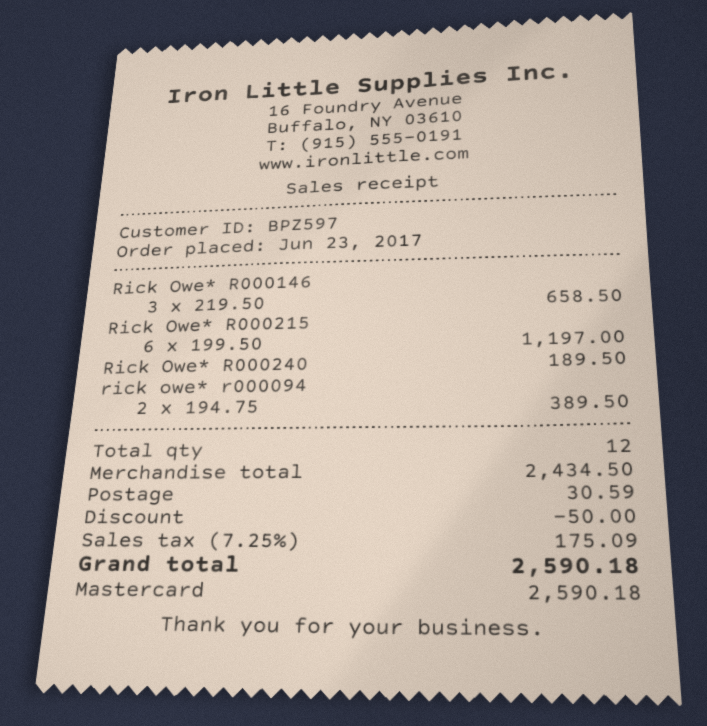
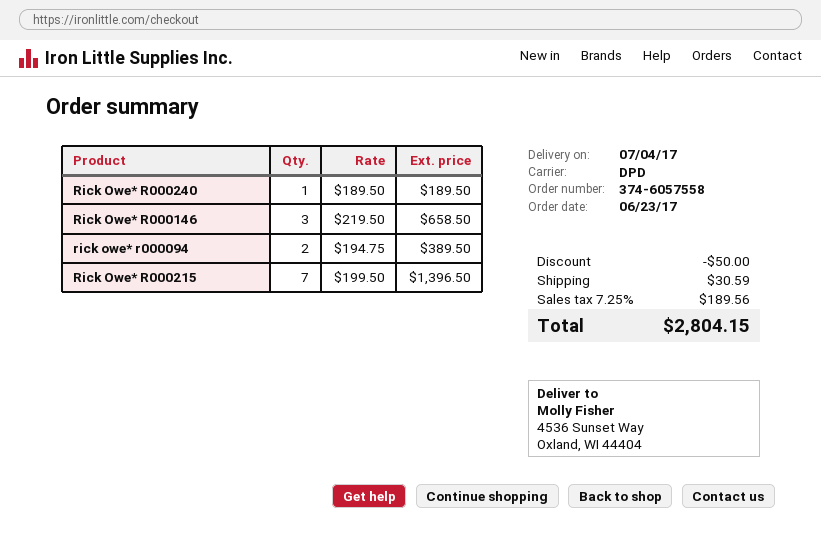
Rick Owe* R000215: 6 x 199.50 = 1197.00 -> 7 x 199.50 = 1396.50
tax: 7.25% = 175.09 -> 7.25% = 189.56
total: 2590.18 -> 2804.15

